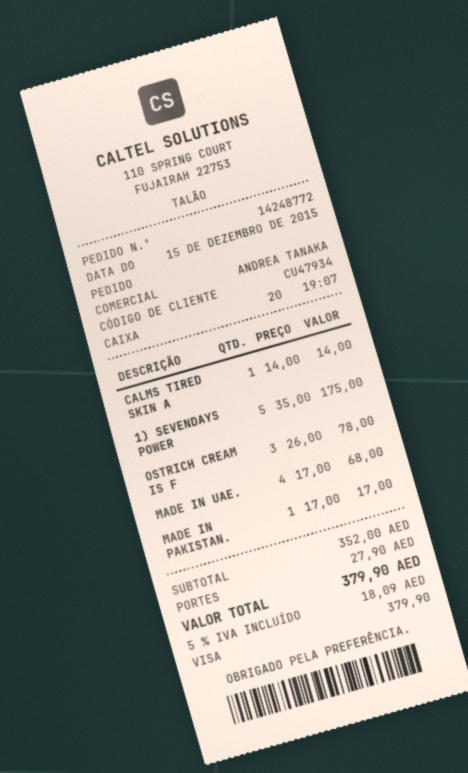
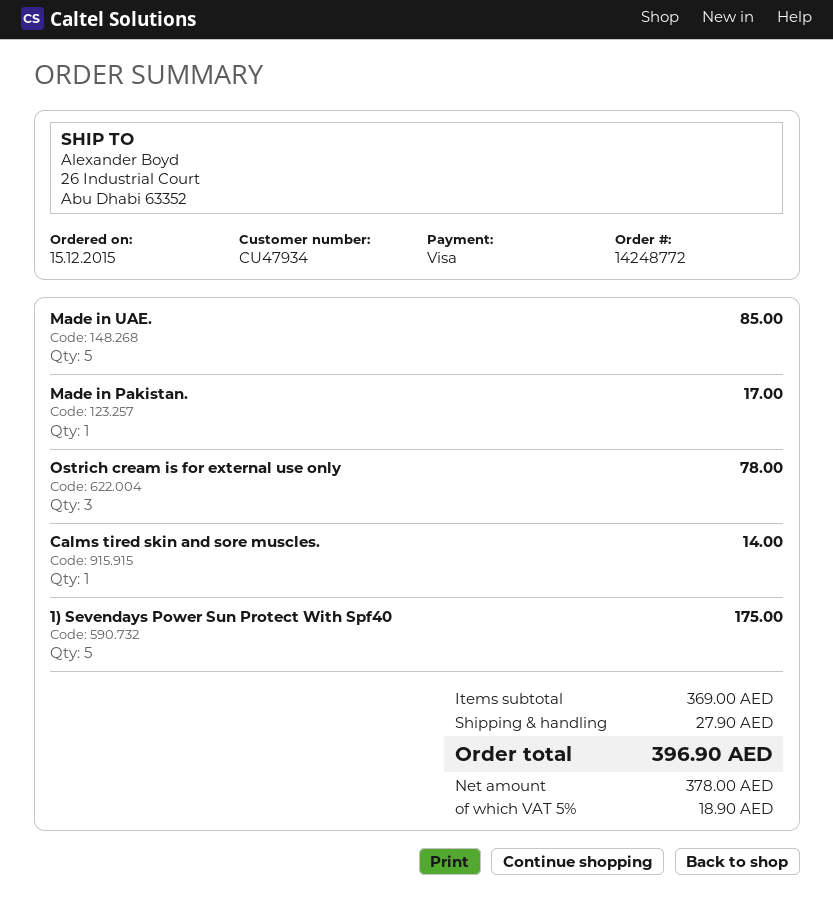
MADE IN UAE.: 4 for 68.00 -> 5 for 85.00
subtotal: 352.00 -> 369.00
tax: 5% = 18.09 -> 5% = 18.90
total: 379.90 -> 396.90

